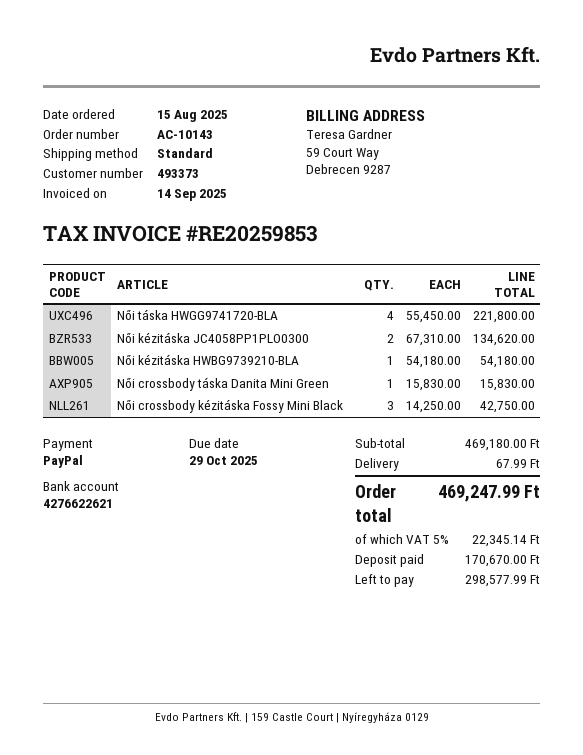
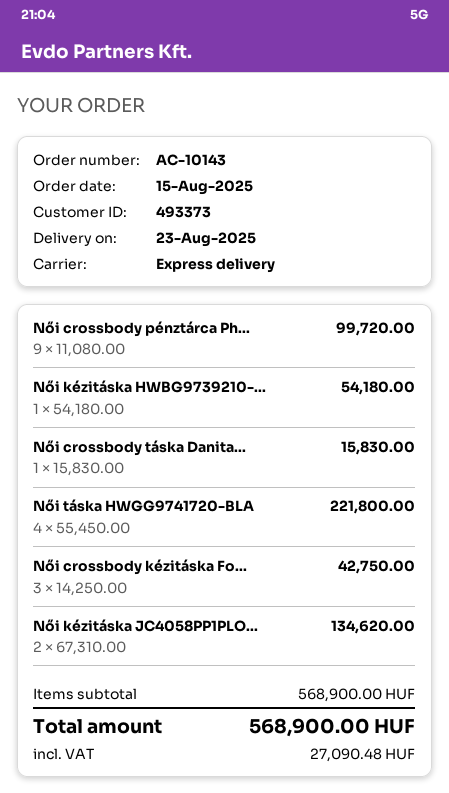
shipping method: standard -> express
Női crossbody pénztárca Ph...: none -> 9 x 11080.00 = 99720.00
subtotal: 469180.00 -> 568900.00
shipping: 67.99 -> none
tax: 22345.14 -> 27090.48
total: 469247.99 -> 568900.00

